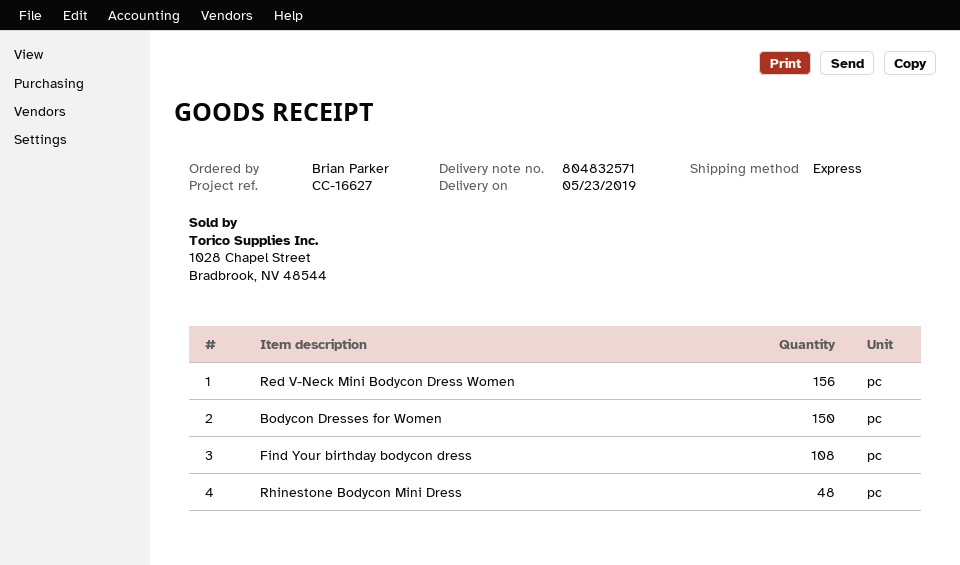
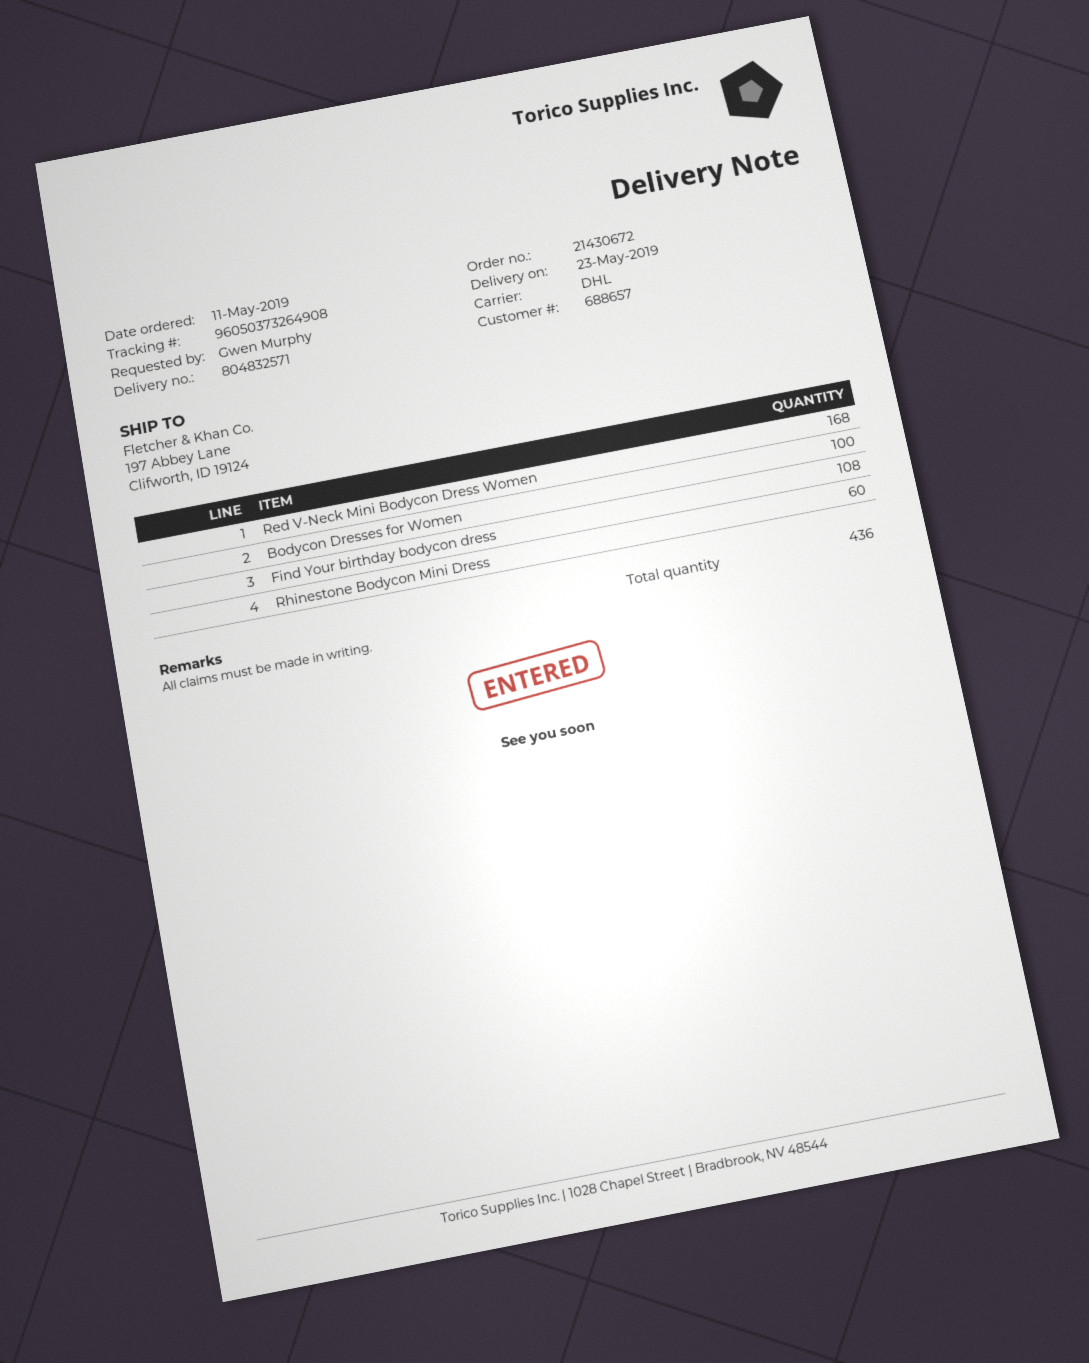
ordered by: Brian Parker -> Gwen Murphy
shipping method: express -> DHL
Red V-Neck Mini Bodycon Dress Women: 156 -> 168
Bodycon Dresses for Women: 150 -> 100
Rhinestone Bodycon Mini Dress: 48 -> 60

